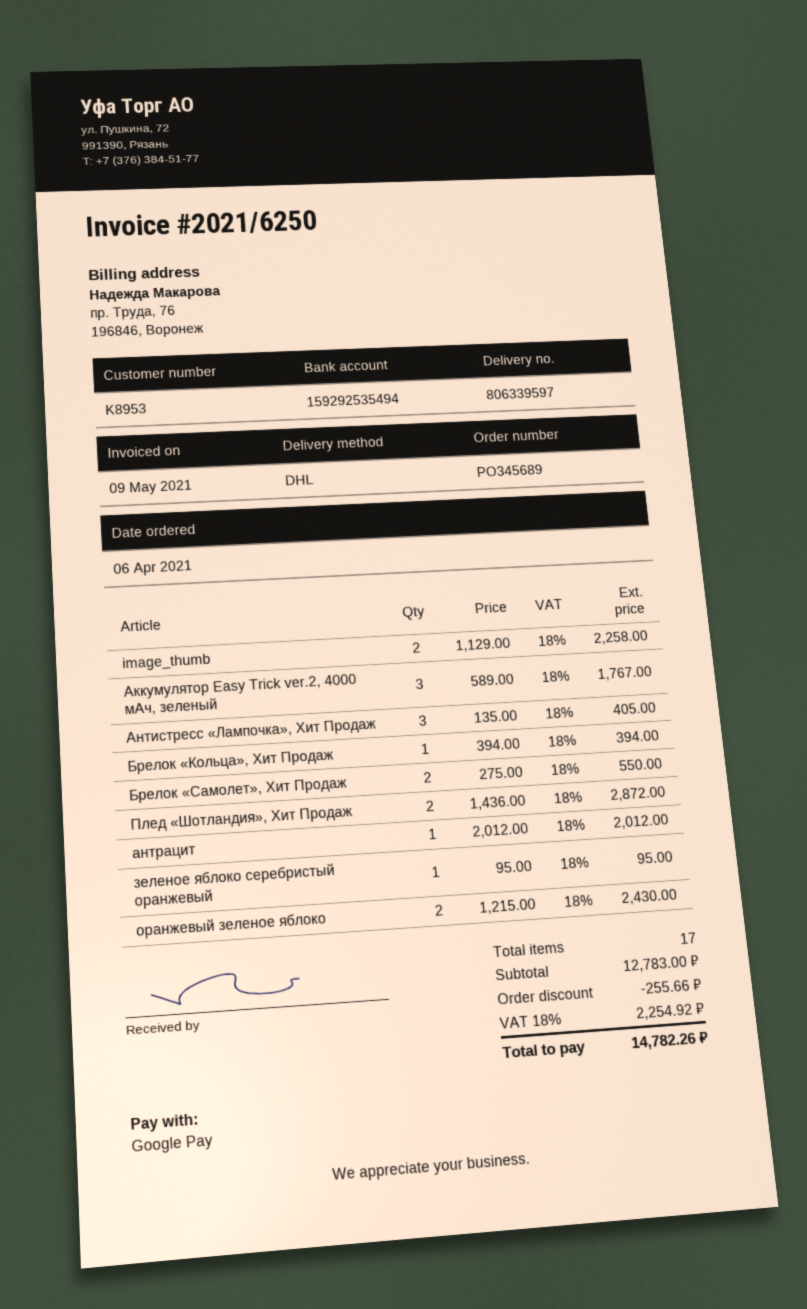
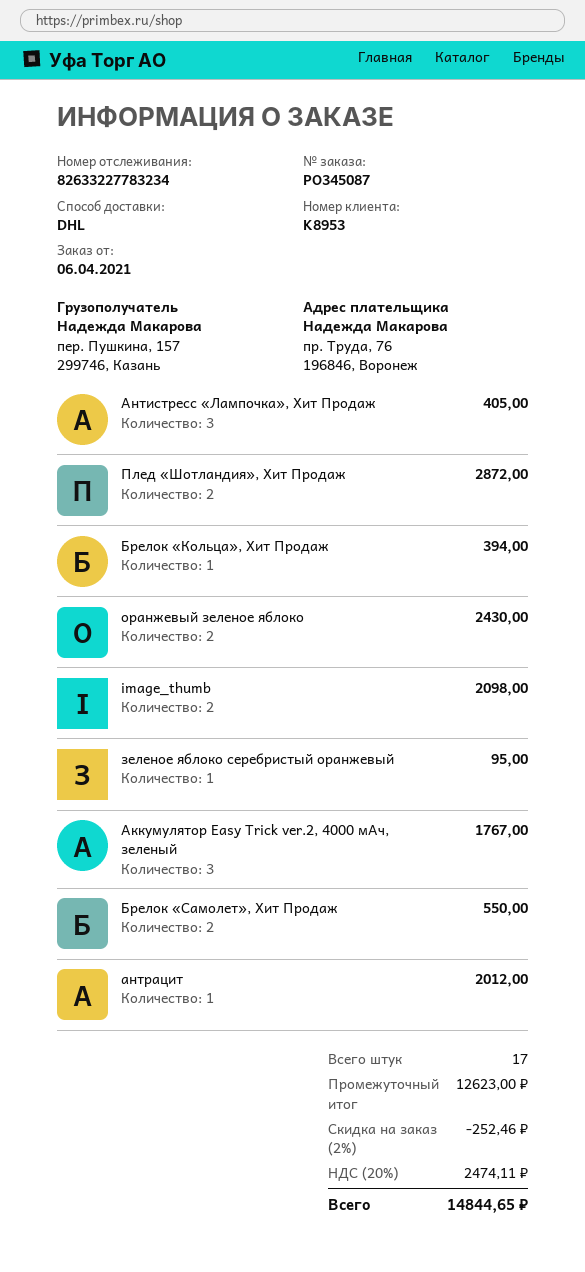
order number: PO345689 -> PO345087
image_thumb: 2 for 2258.00 -> 2 for 2098.00
subtotal: 12783.00 -> 12623.00
discount: 255.66 -> 252.46
tax: 18% = 2254.92 -> 20% = 2474.11
total: 14782.26 -> 14844.65

